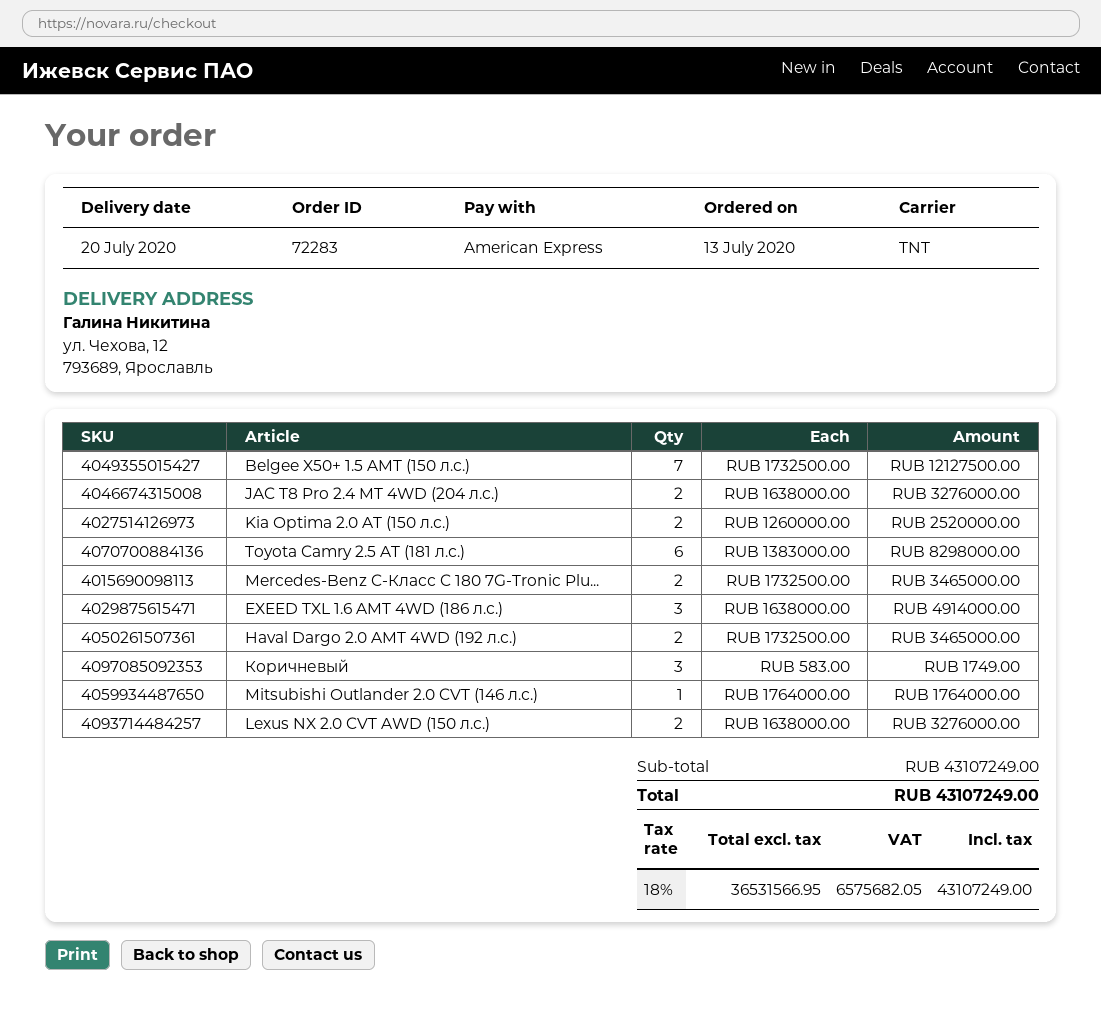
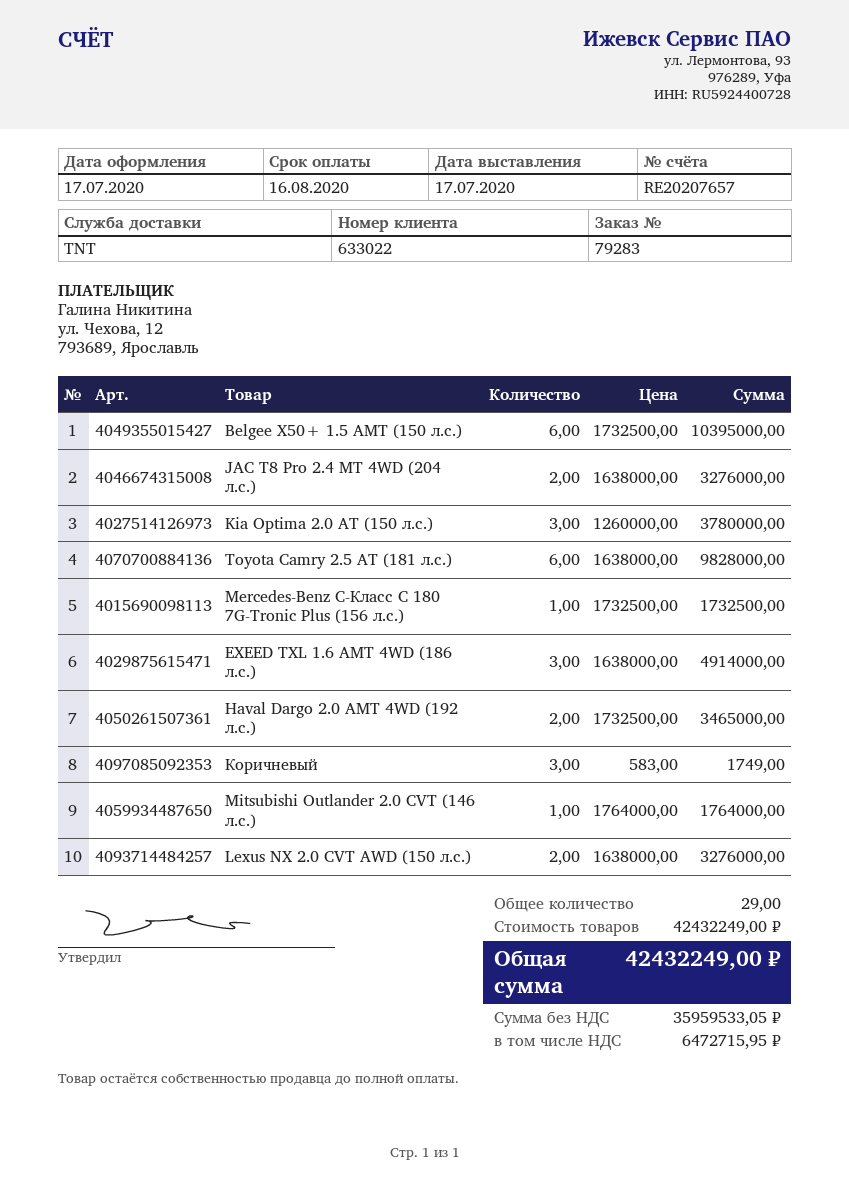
order number: 72283 -> 79283
order date: 2020-07-13 -> 2020-07-17
Belgee X50+ 1.5 AMT (150 л.с.): 7 x 1732500.00 = 12127500.00 -> 6 x 1732500.00 = 10395000.00
Kia Optima 2.0 AT (150 л.с.): 2 x 1260000.00 = 2520000.00 -> 3 x 1260000.00 = 3780000.00
Toyota Camry 2.5 AT (181 л.с.): 6 x 1383000.00 = 8298000.00 -> 6 x 1638000.00 = 9828000.00
Mercedes-Benz C-Класс C 180 7G-Tronic Plu...: 2 x 1732500.00 = 3465000.00 -> 1 x 1732500.00 = 1732500.00
subtotal: 43107249.00 -> 42432249.00
net: 36531566.95 -> 35959533.05
tax: 6575682.05 -> 6472715.95
total: 43107249.00 -> 42432249.00

